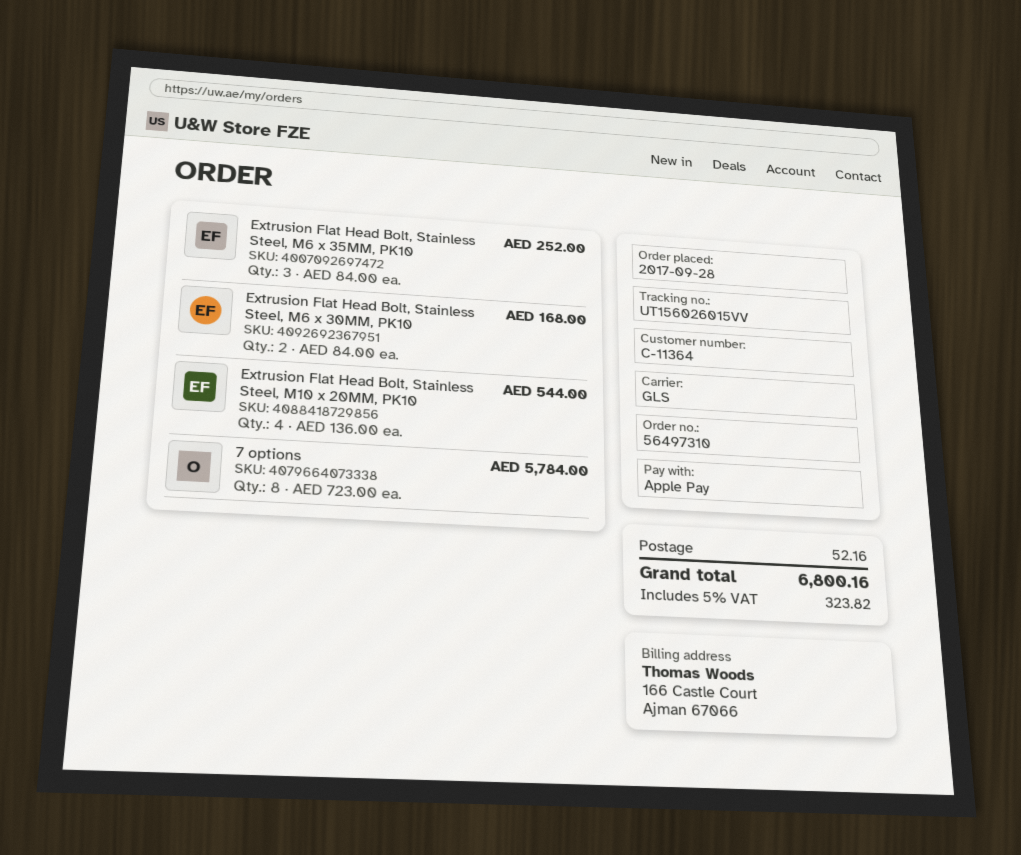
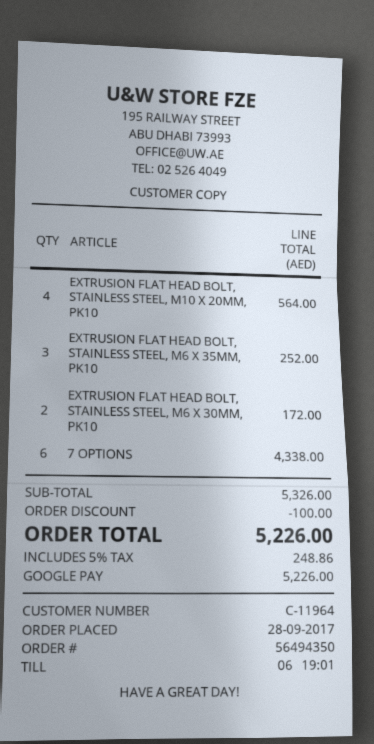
order number: 56497310 -> 56494350
customer number: C-11364 -> C-11964
payment method: Apple Pay -> Google Pay
Extrusion Flat Head Bolt, Stainless Steel, M6 x 30MM, PK10: 2 for 168.00 -> 2 for 172.00
Extrusion Flat Head Bolt, Stainless Steel, M10 x 20MM, PK10: 4 for 544.00 -> 4 for 564.00
7 options: 8 for 5784.00 -> 6 for 4338.00
discount: none -> 100.00
shipping: 52.16 -> none
tax: 5% = 323.82 -> 5% = 248.86
total: 6800.16 -> 5226.00

